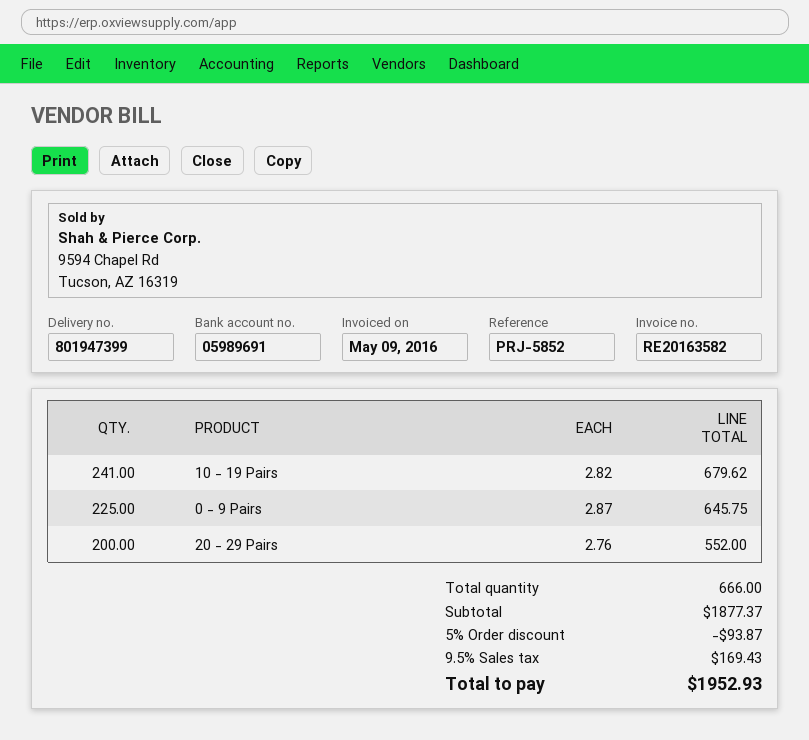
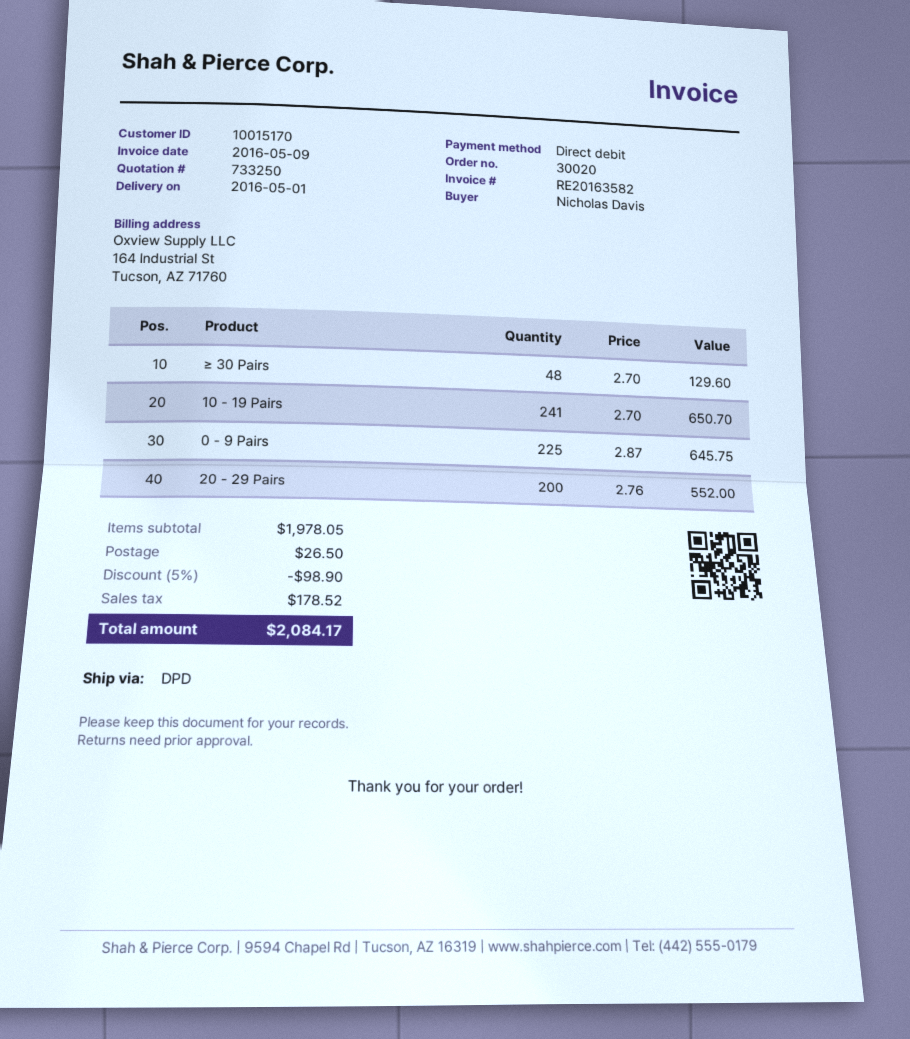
10 - 19 Pairs: 241 x 2.82 = 679.62 -> 241 x 2.70 = 650.70
≥ 30 Pairs: none -> 48 x 2.70 = 129.60
subtotal: 1877.37 -> 1978.05
discount: 5% = 93.87 -> 5% = 98.90
shipping: none -> 26.50
tax: 169.43 -> 178.52
total: 1952.93 -> 2084.17

